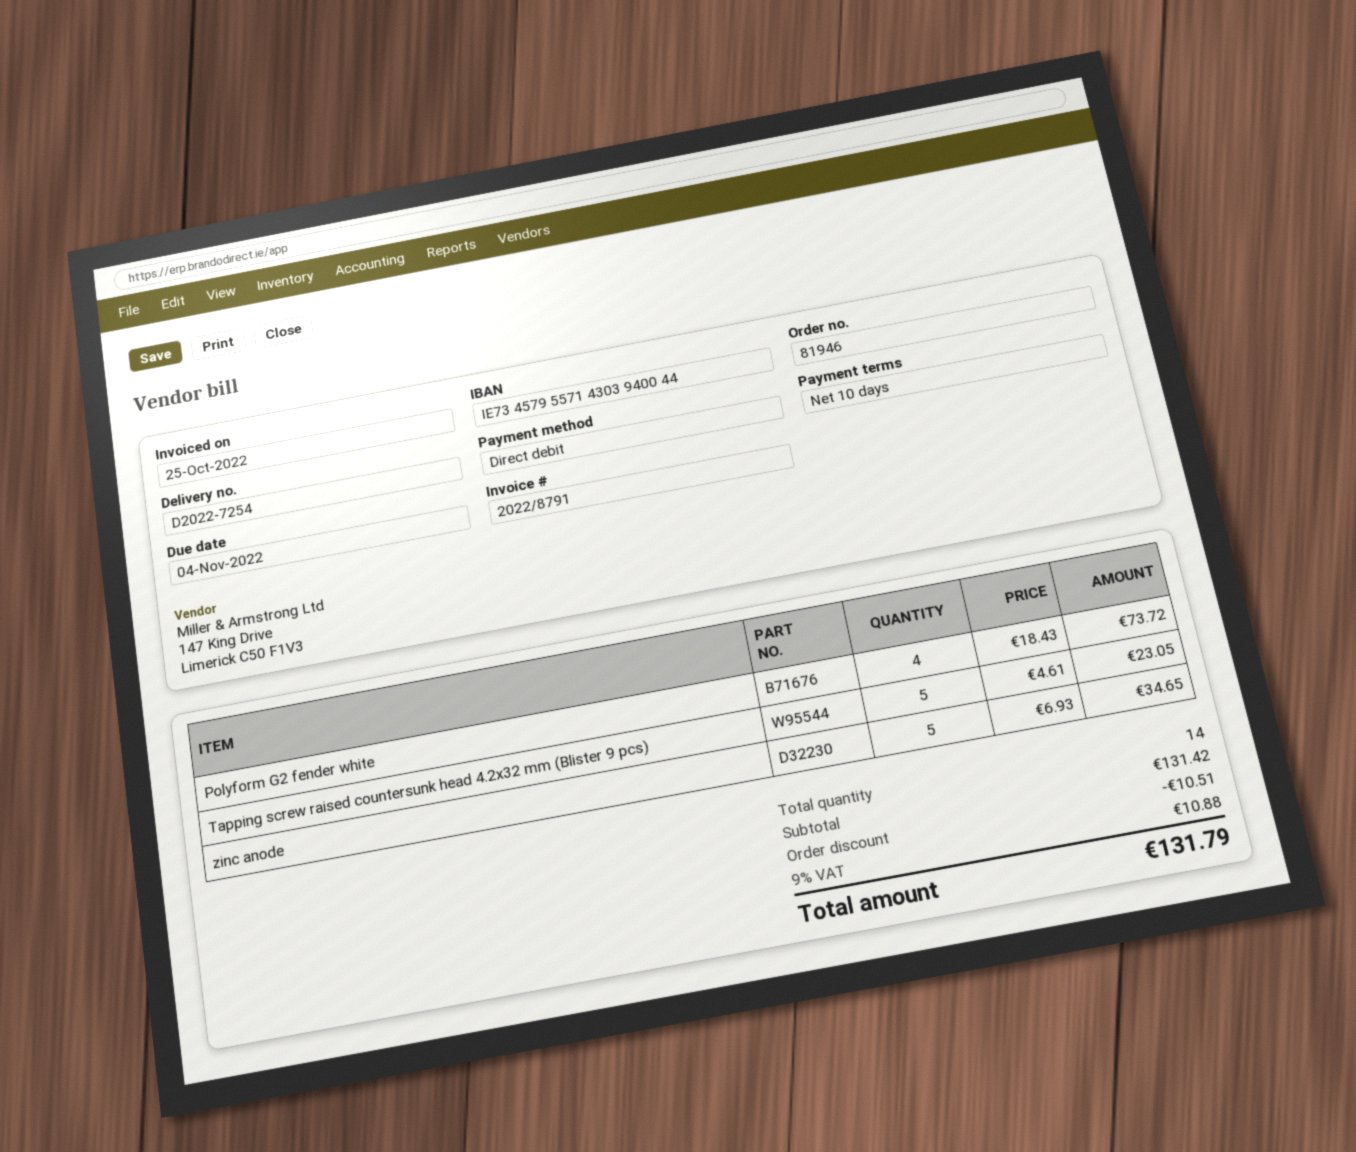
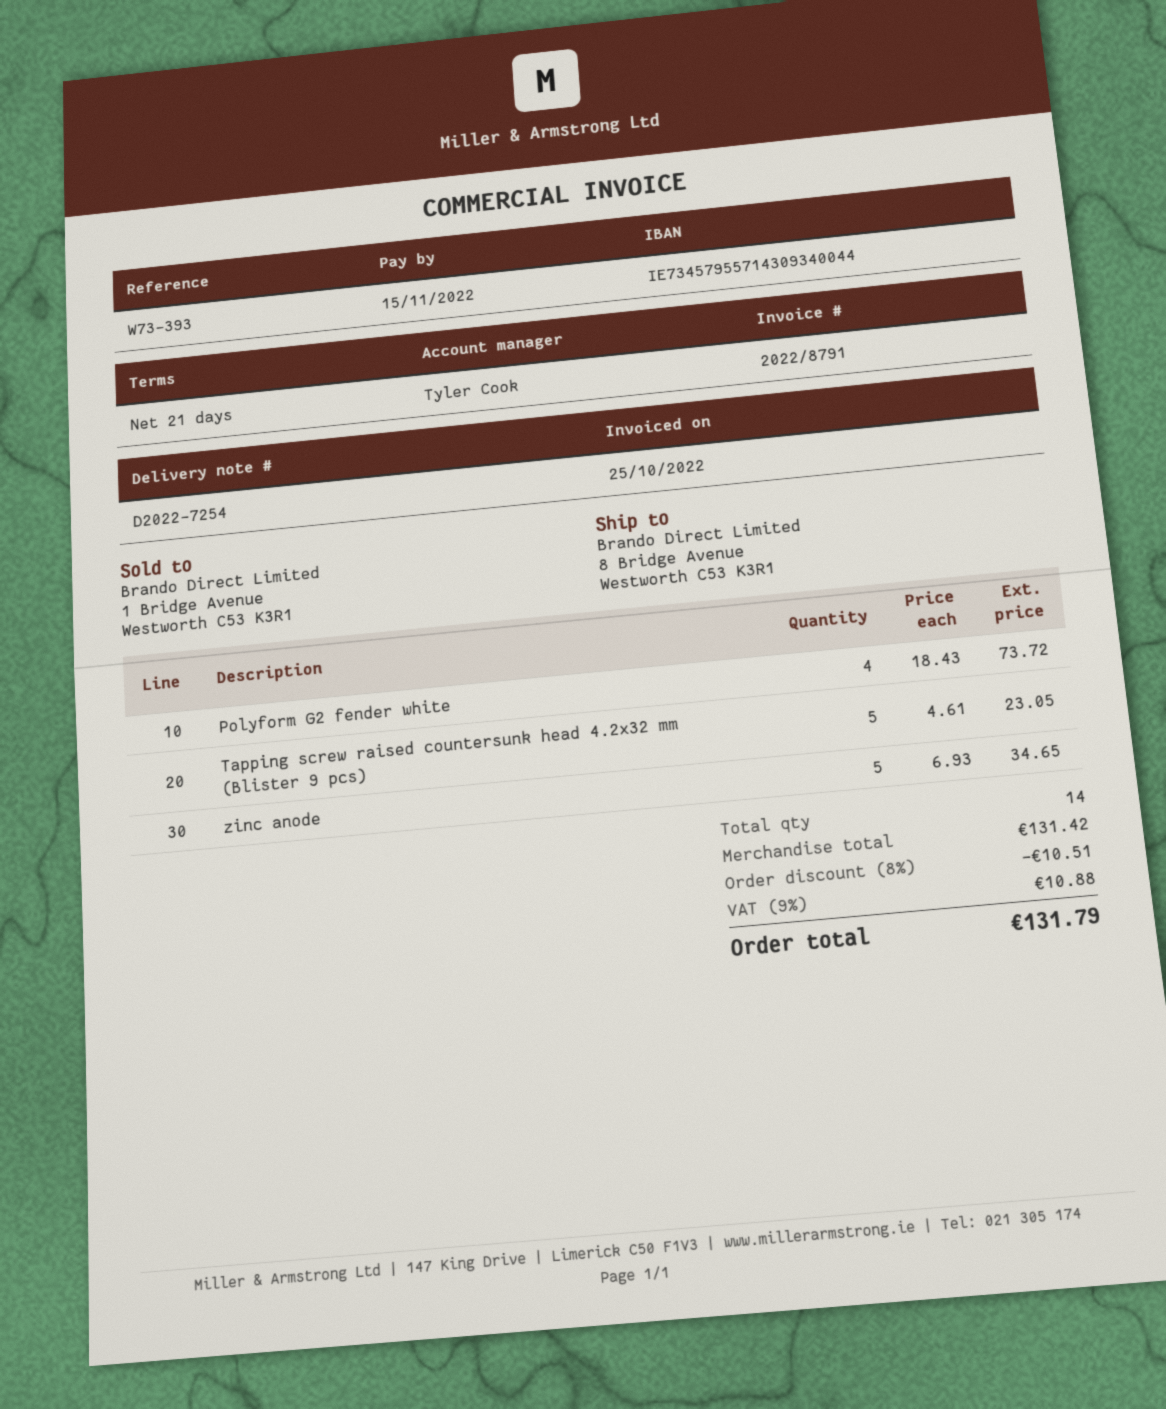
payment terms: 10 days -> 21 days
due date: 2022-11-04 -> 2022-11-15
bank account: IE73457955714303940044 -> IE73457955714309340044

